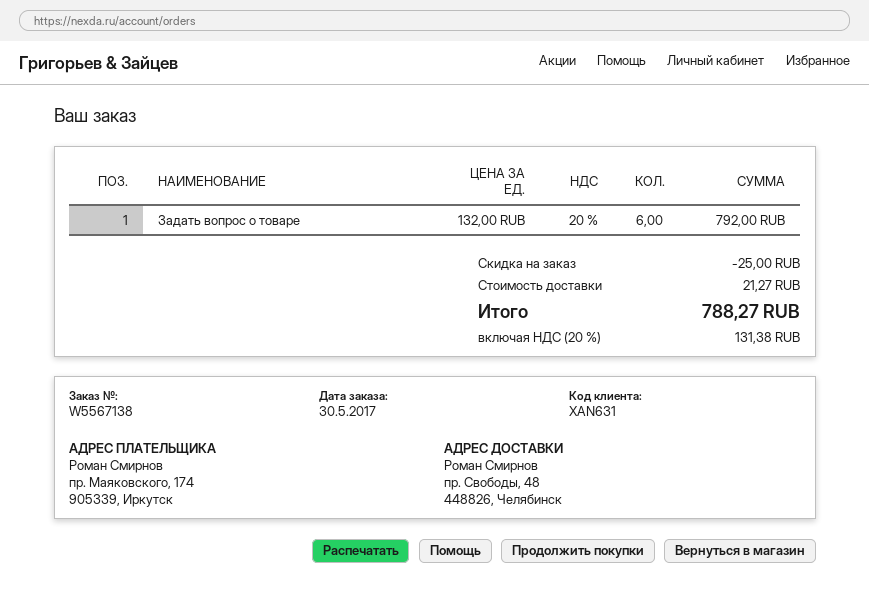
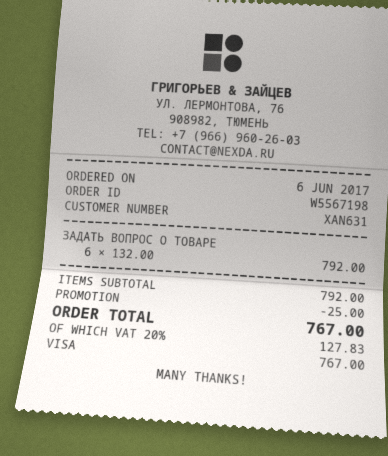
order number: W5567138 -> W5567198
order date: 2017-05-30 -> 2017-06-06
shipping: 21.27 -> none
tax: 20% = 131.38 -> 20% = 127.83
total: 788.27 -> 767.00

